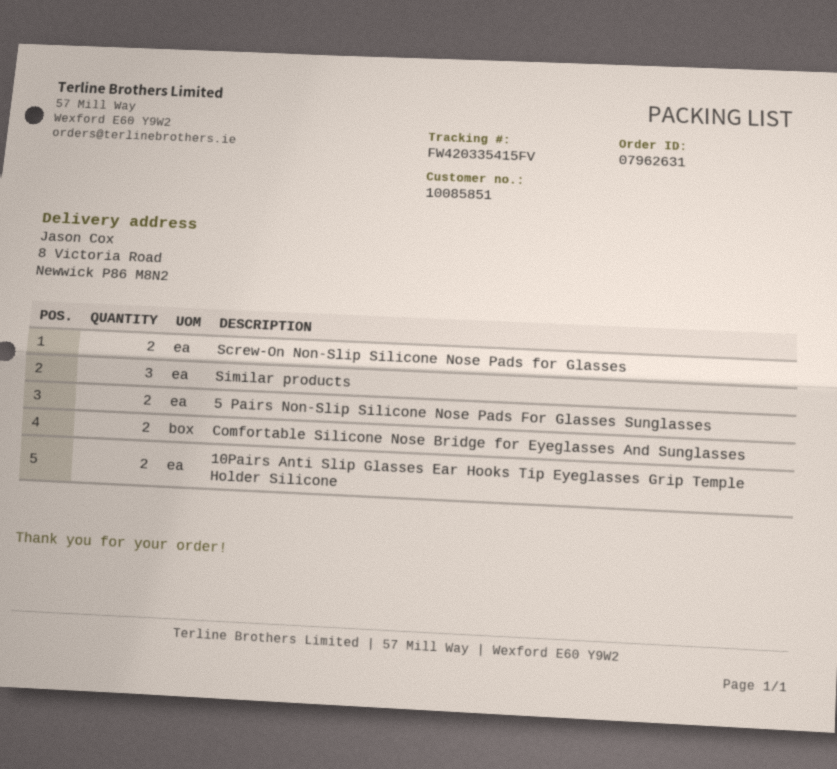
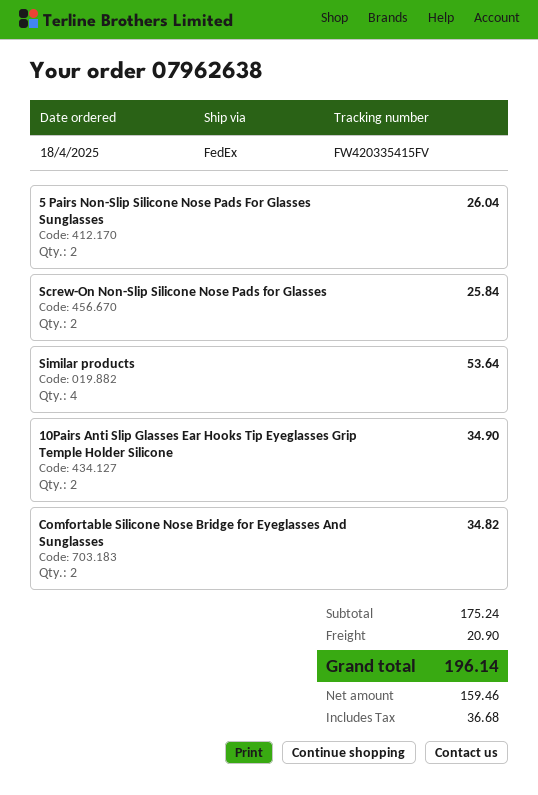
order number: 07962631 -> 07962638
Similar products: 3 -> 4

